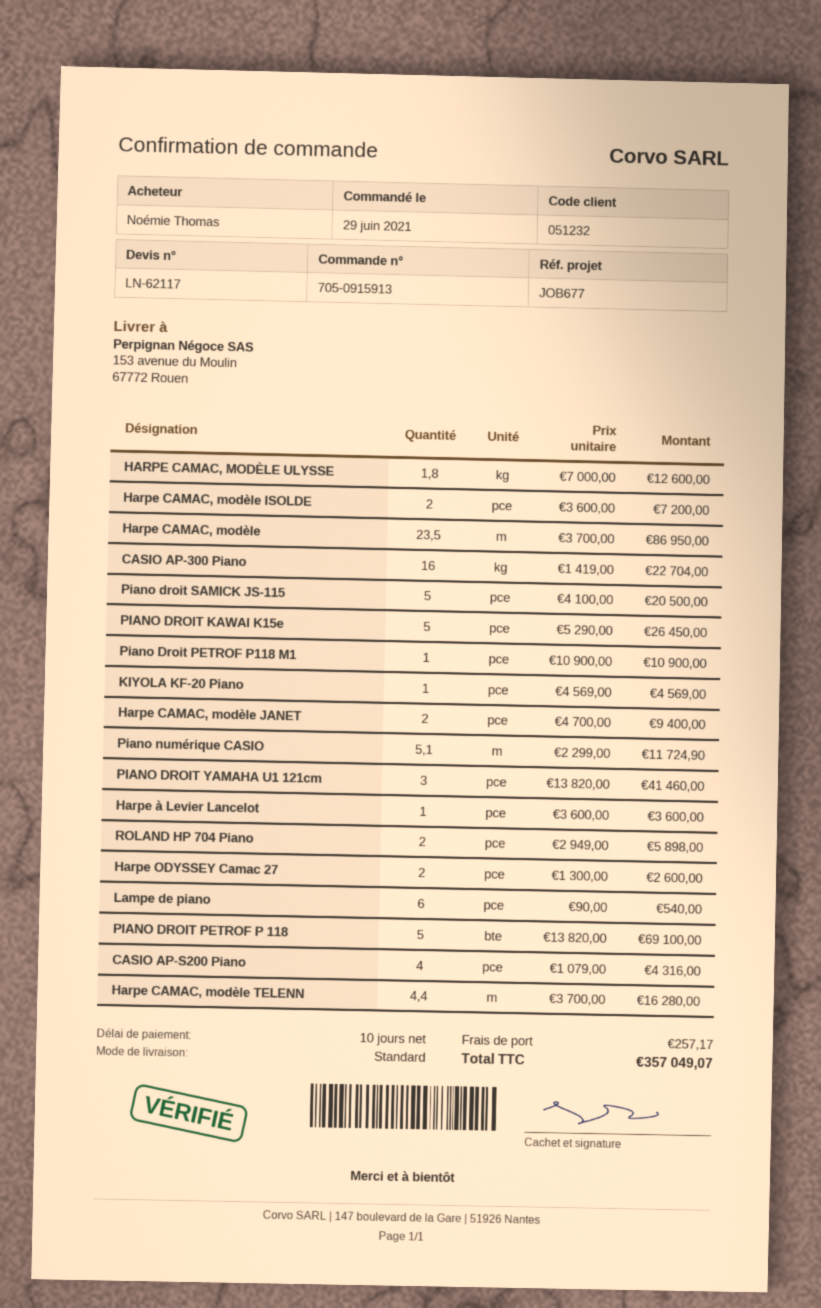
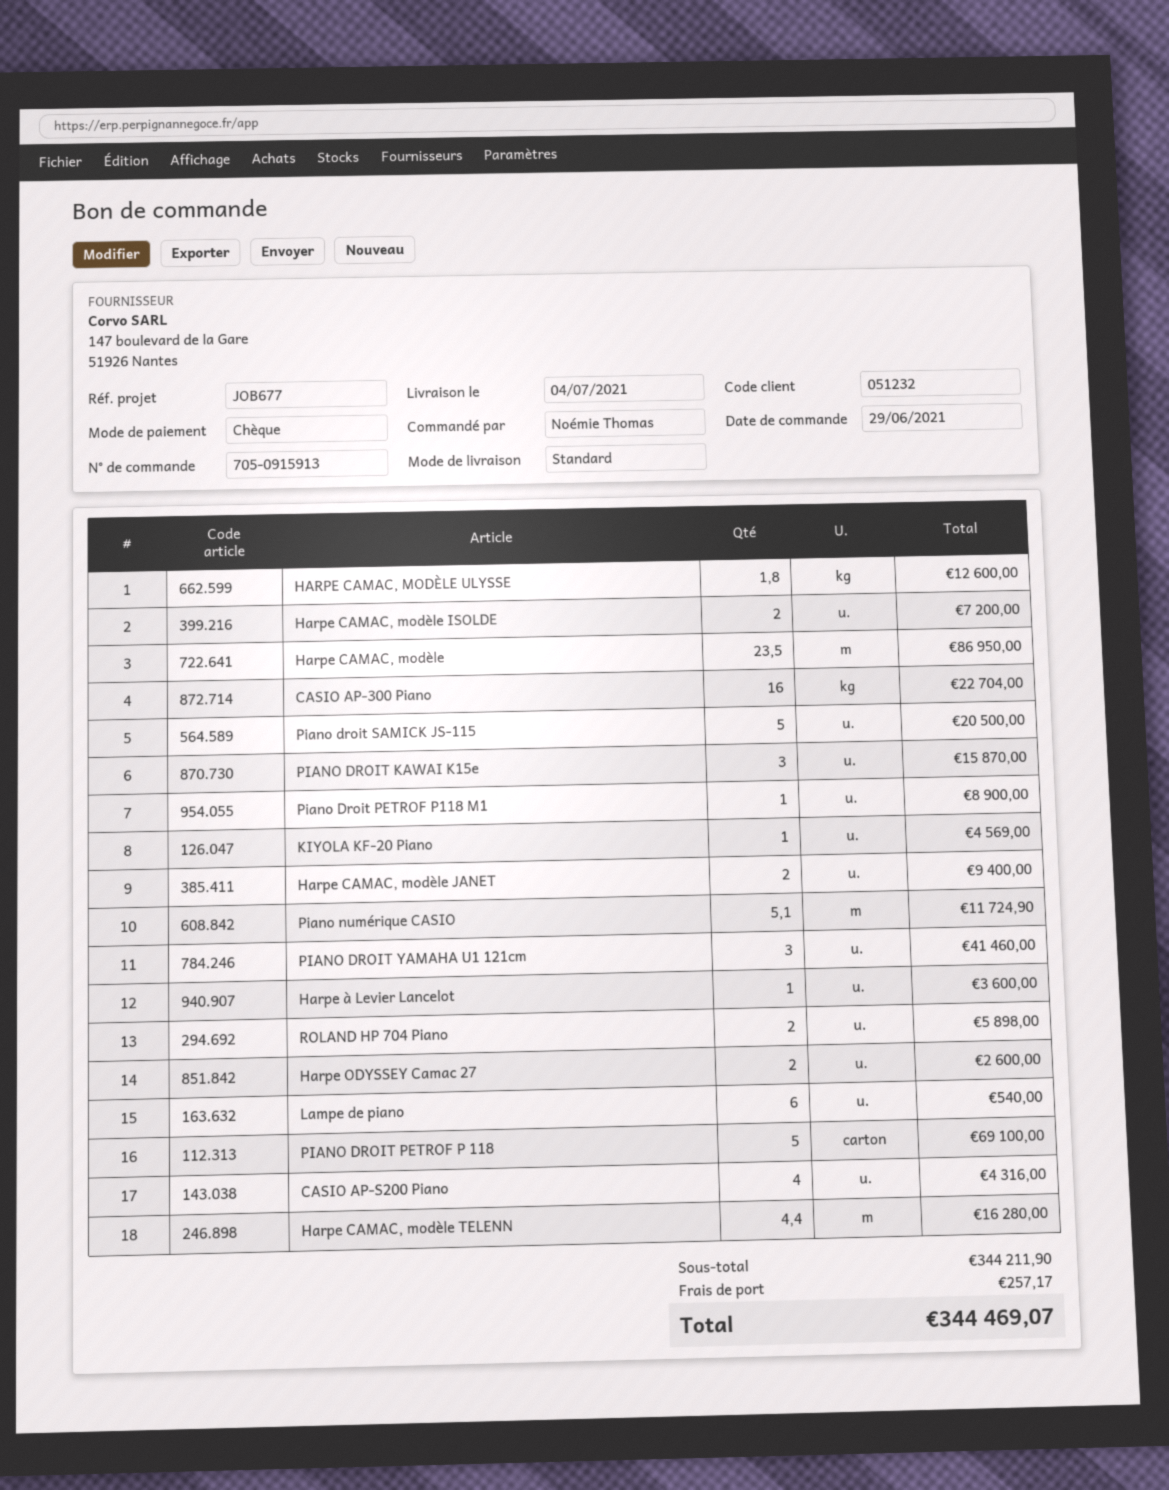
PIANO DROIT KAWAI K15e: 5 for 26450.00 -> 3 for 15870.00
Piano Droit PETROF P118 M1: 1 for 10900.00 -> 1 for 8900.00
total: 357049.07 -> 344469.07

